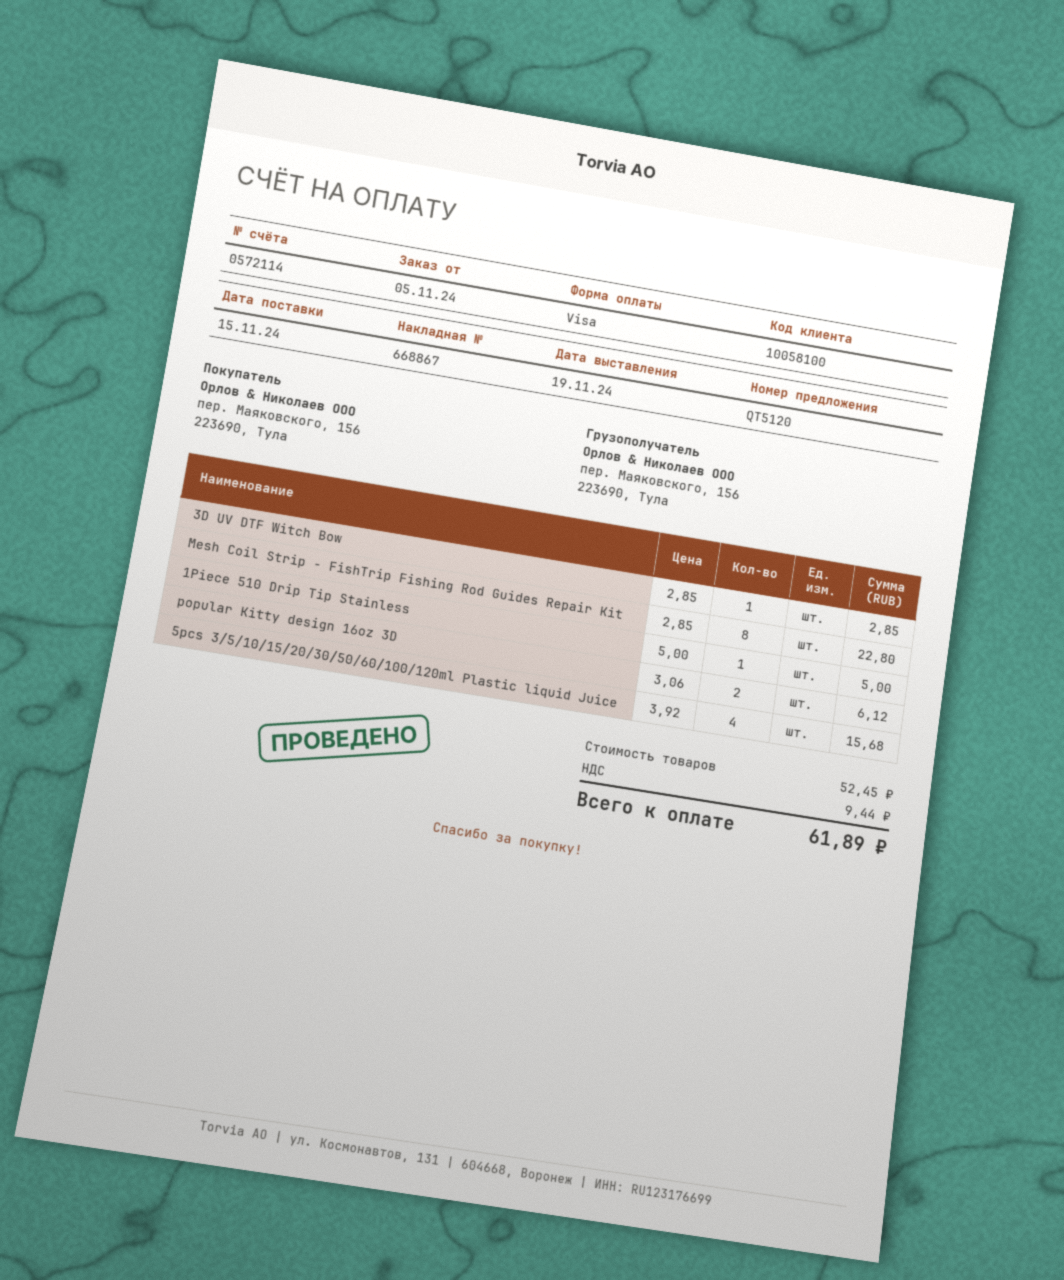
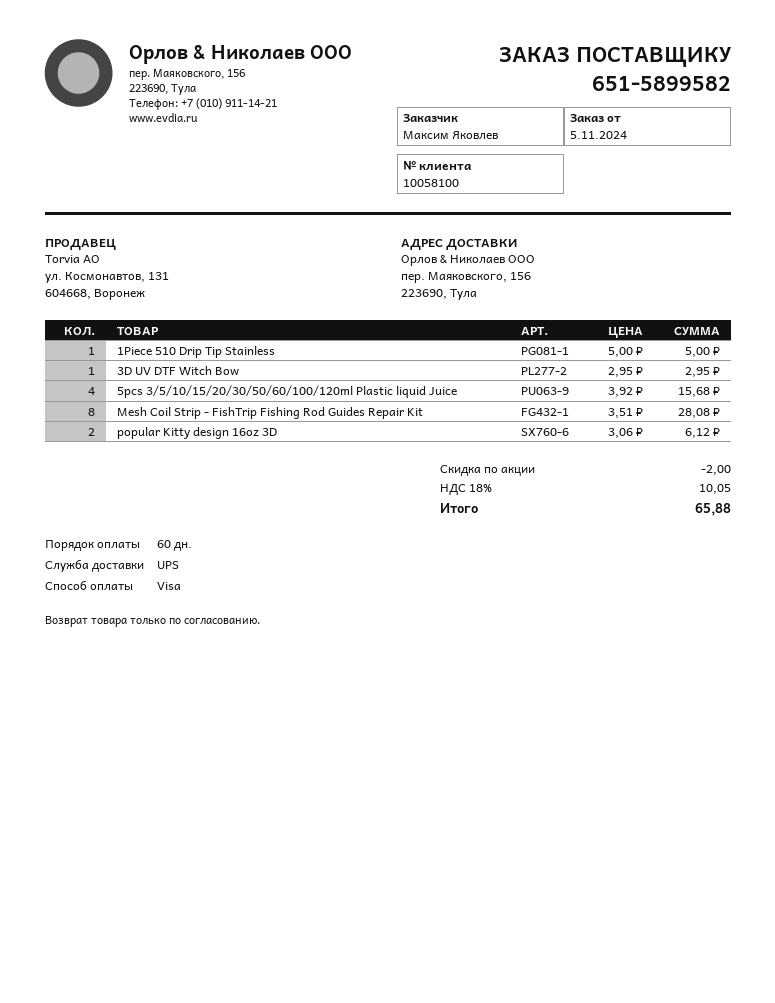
3D UV DTF Witch Bow: 1 x 2.85 = 2.85 -> 1 x 2.95 = 2.95
Mesh Coil Strip - FishTrip Fishing Rod Guides Repair Kit: 8 x 2.85 = 22.80 -> 8 x 3.51 = 28.08
discount: none -> 2.00
tax: 9.44 -> 10.05
total: 61.89 -> 65.88

